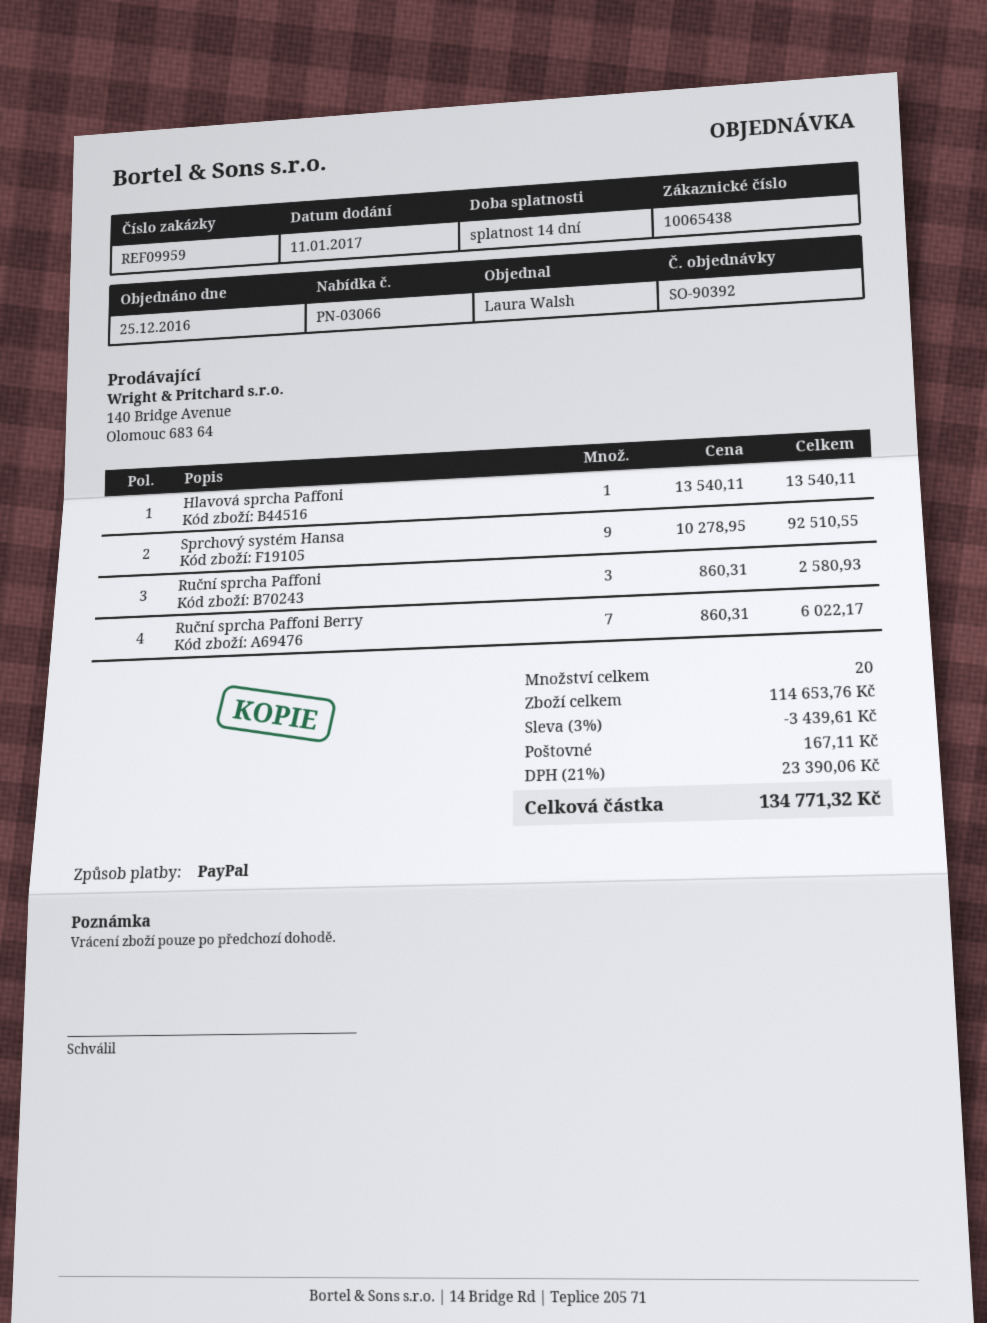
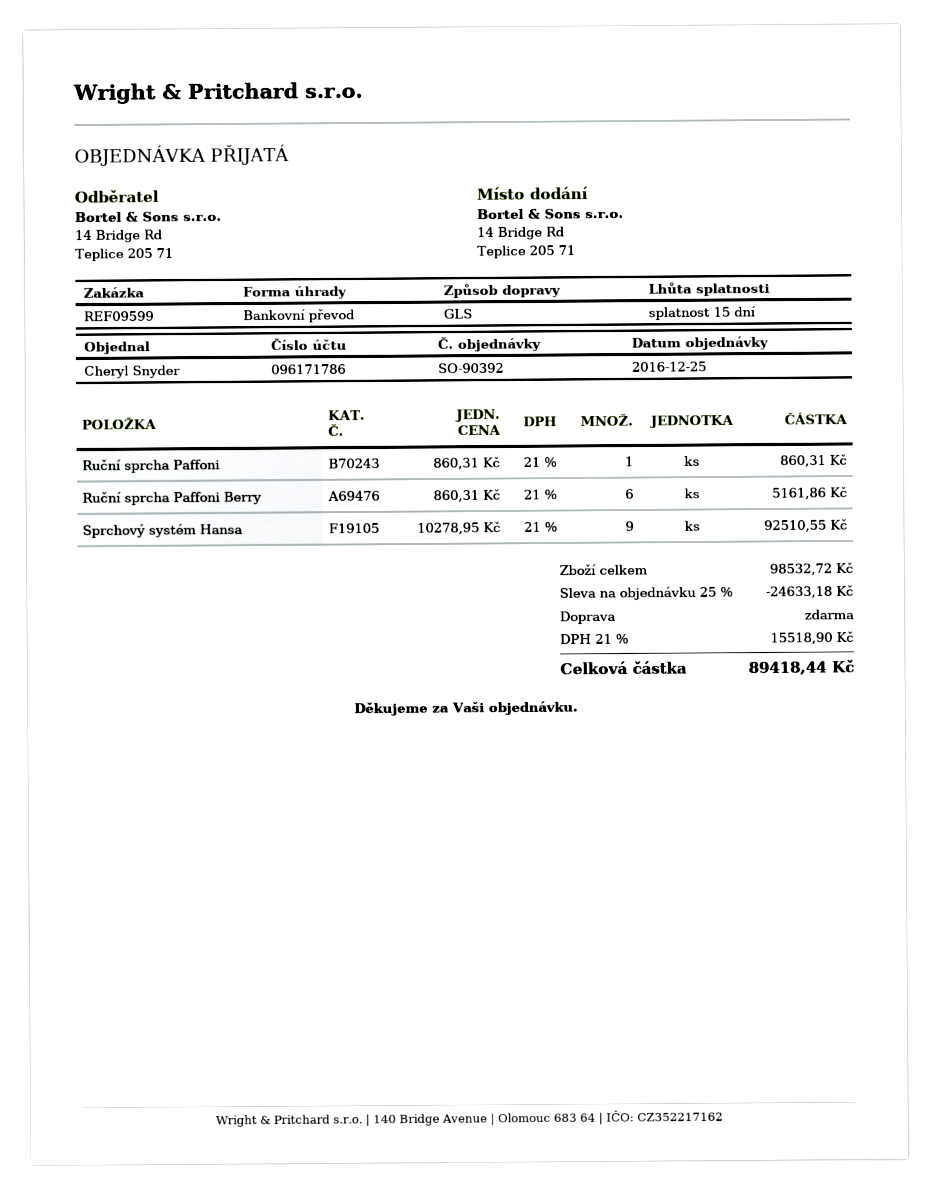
payment terms: 14 days -> 15 days
reference: REF09959 -> REF09599
ordered by: Laura Walsh -> Cheryl Snyder
payment method: PayPal -> bank transfer
Hlavová sprcha Paffoni: 1 x 13540.11 = 13540.11 -> none
Ruční sprcha Paffoni: 3 x 860.31 = 2580.93 -> 1 x 860.31 = 860.31
Ruční sprcha Paffoni Berry: 7 x 860.31 = 6022.17 -> 6 x 860.31 = 5161.86
subtotal: 114653.76 -> 98532.72
discount: 3% = 3439.61 -> 25% = 24633.18
shipping: 167.11 -> 0.00
tax: 21% = 23390.06 -> 21% = 15518.90
total: 134771.32 -> 89418.44

